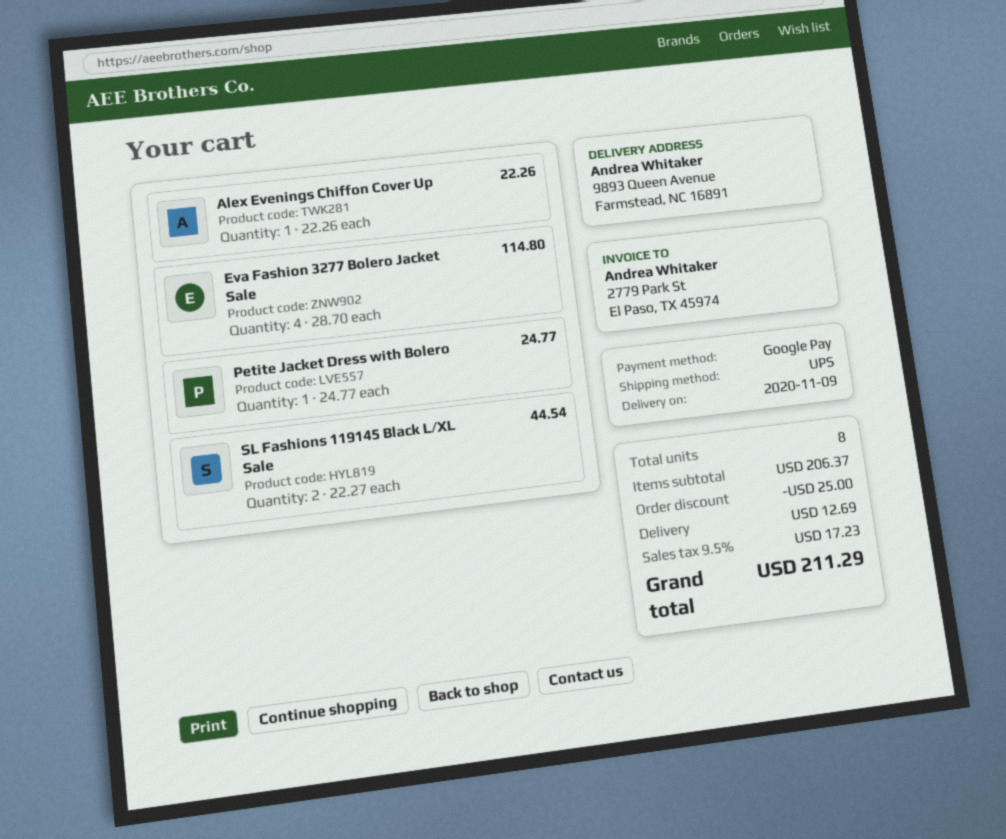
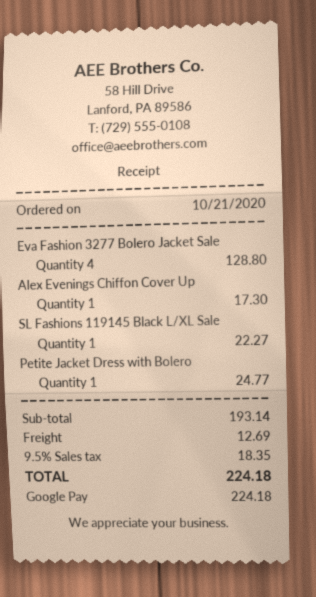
Alex Evenings Chiffon Cover Up: 1 for 22.26 -> 1 for 17.30
Eva Fashion 3277 Bolero Jacket Sale: 4 for 114.80 -> 4 for 128.80
SL Fashions 119145 Black L/XL Sale: 2 for 44.54 -> 1 for 22.27
subtotal: 206.37 -> 193.14
discount: 25.00 -> none
tax: 9.5% = 17.23 -> 9.5% = 18.35
total: 211.29 -> 224.18

